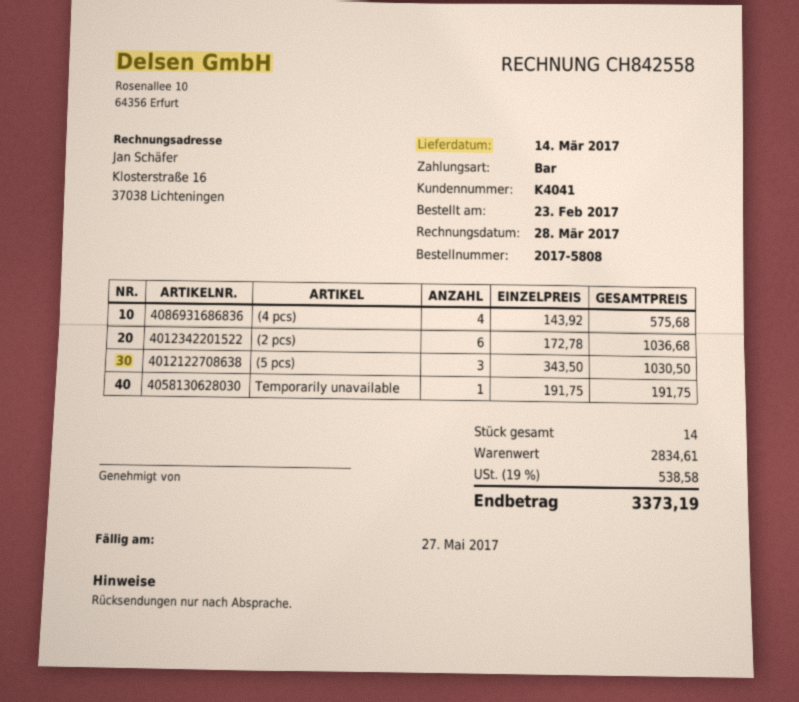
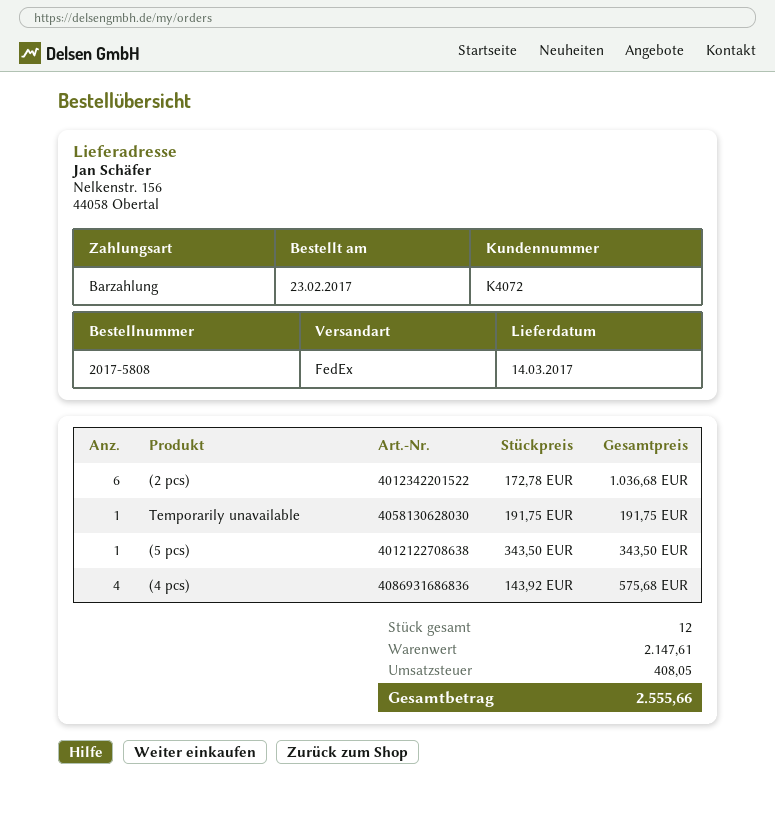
customer number: K4041 -> K4072
(5 pcs): 3 x 343.50 = 1030.50 -> 1 x 343.50 = 343.50
total quantity: 14 -> 12
subtotal: 2834.61 -> 2147.61
tax: 538.58 -> 408.05
total: 3373.19 -> 2555.66

